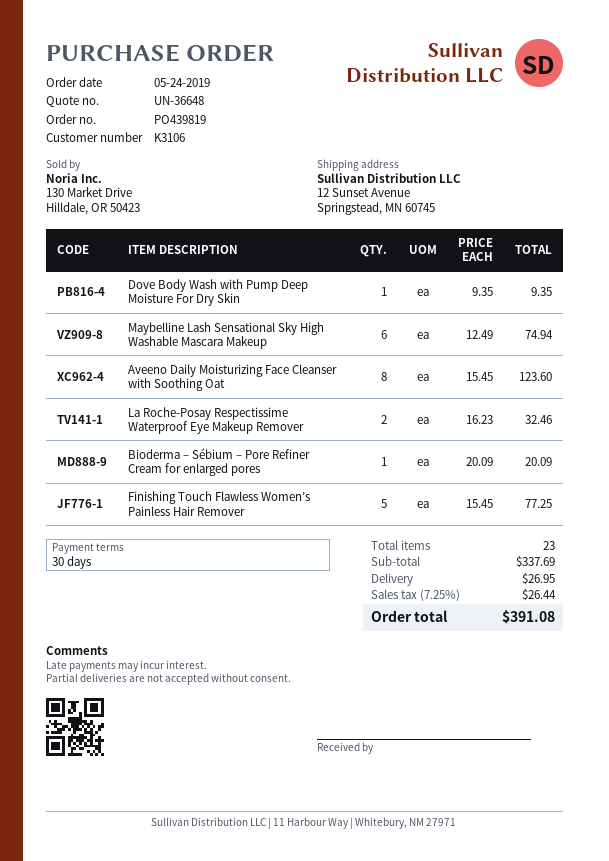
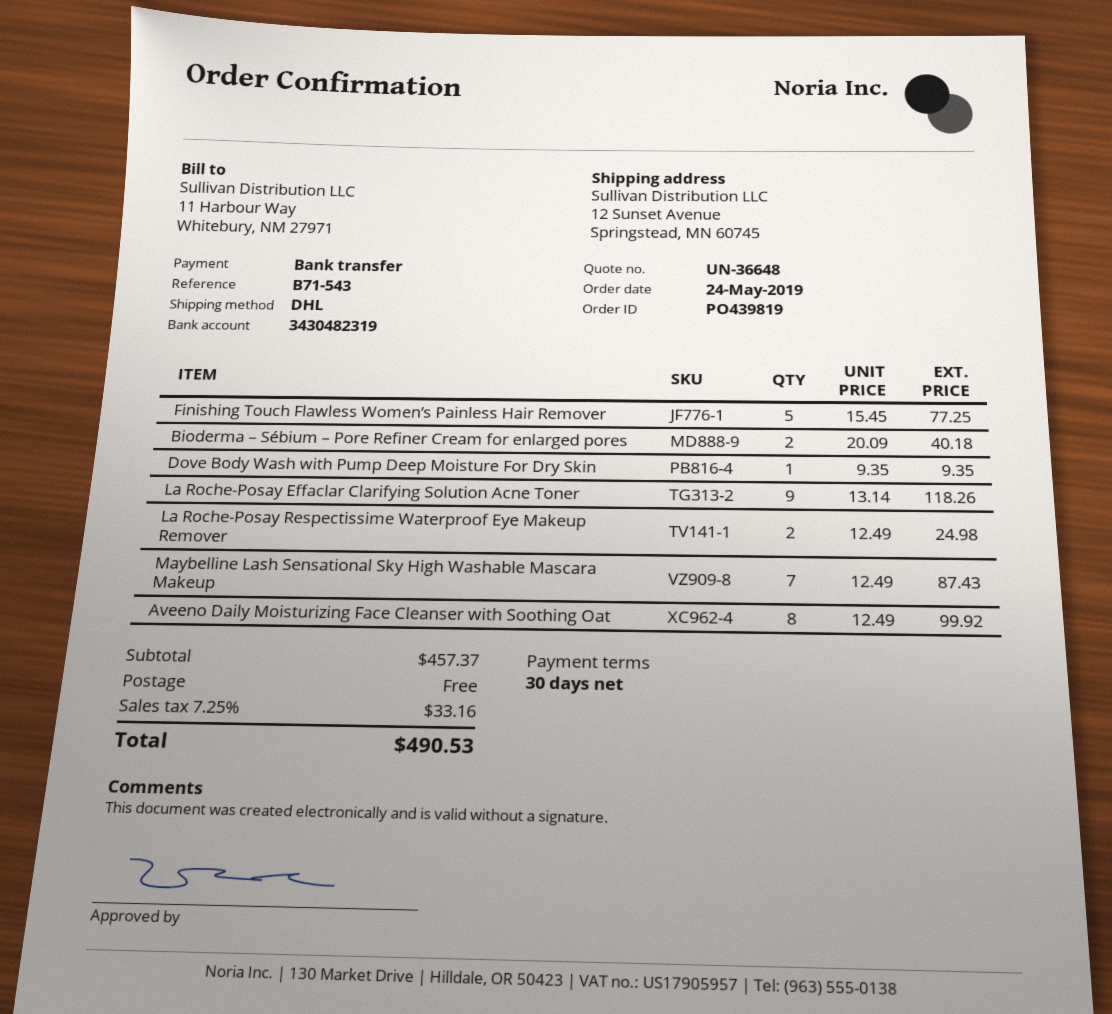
Maybelline Lash Sensational Sky High Washable Mascara Makeup: 6 x 12.49 = 74.94 -> 7 x 12.49 = 87.43
Aveeno Daily Moisturizing Face Cleanser with Soothing Oat: 8 x 15.45 = 123.60 -> 8 x 12.49 = 99.92
La Roche-Posay Respectissime Waterproof Eye Makeup Remover: 2 x 16.23 = 32.46 -> 2 x 12.49 = 24.98
Bioderma – Sébium – Pore Refiner Cream for enlarged pores: 1 x 20.09 = 20.09 -> 2 x 20.09 = 40.18
La Roche-Posay Effaclar Clarifying Solution Acne Toner: none -> 9 x 13.14 = 118.26
subtotal: 337.69 -> 457.37
shipping: 26.95 -> 0.00
tax: 7.25% = 26.44 -> 7.25% = 33.16
total: 391.08 -> 490.53

